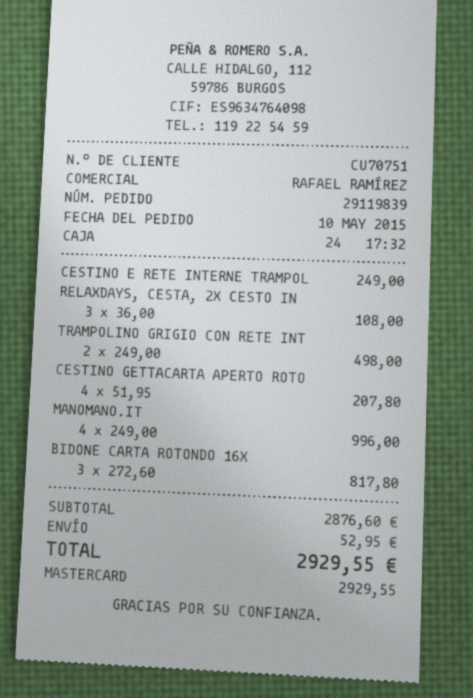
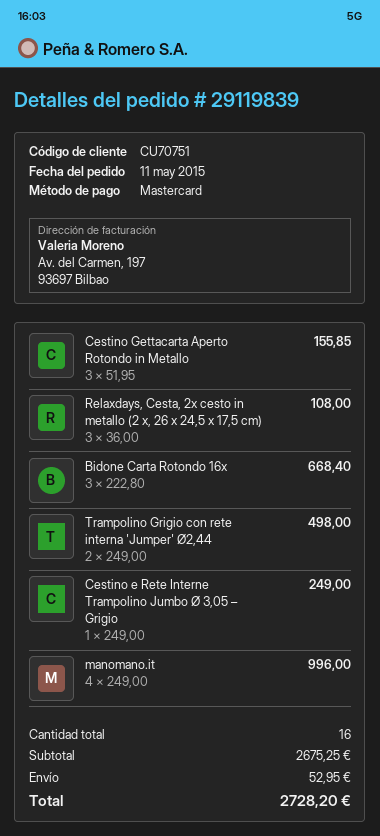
order date: 2015-05-10 -> 2015-05-11
CESTINO GETTACARTA APERTO ROTO: 4 x 51.95 = 207.80 -> 3 x 51.95 = 155.85
BIDONE CARTA ROTONDO 16X: 3 x 272.60 = 817.80 -> 3 x 222.80 = 668.40
subtotal: 2876.60 -> 2675.25
total: 2929.55 -> 2728.20

